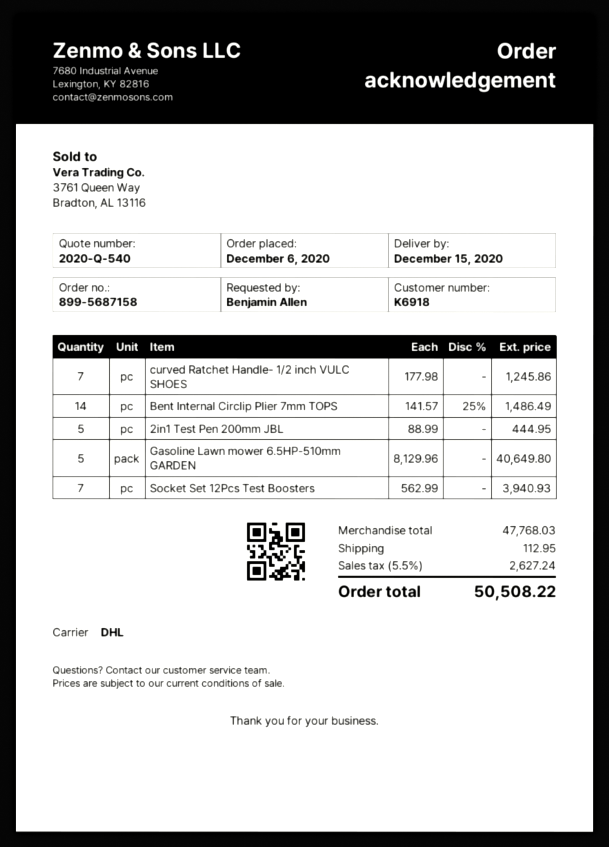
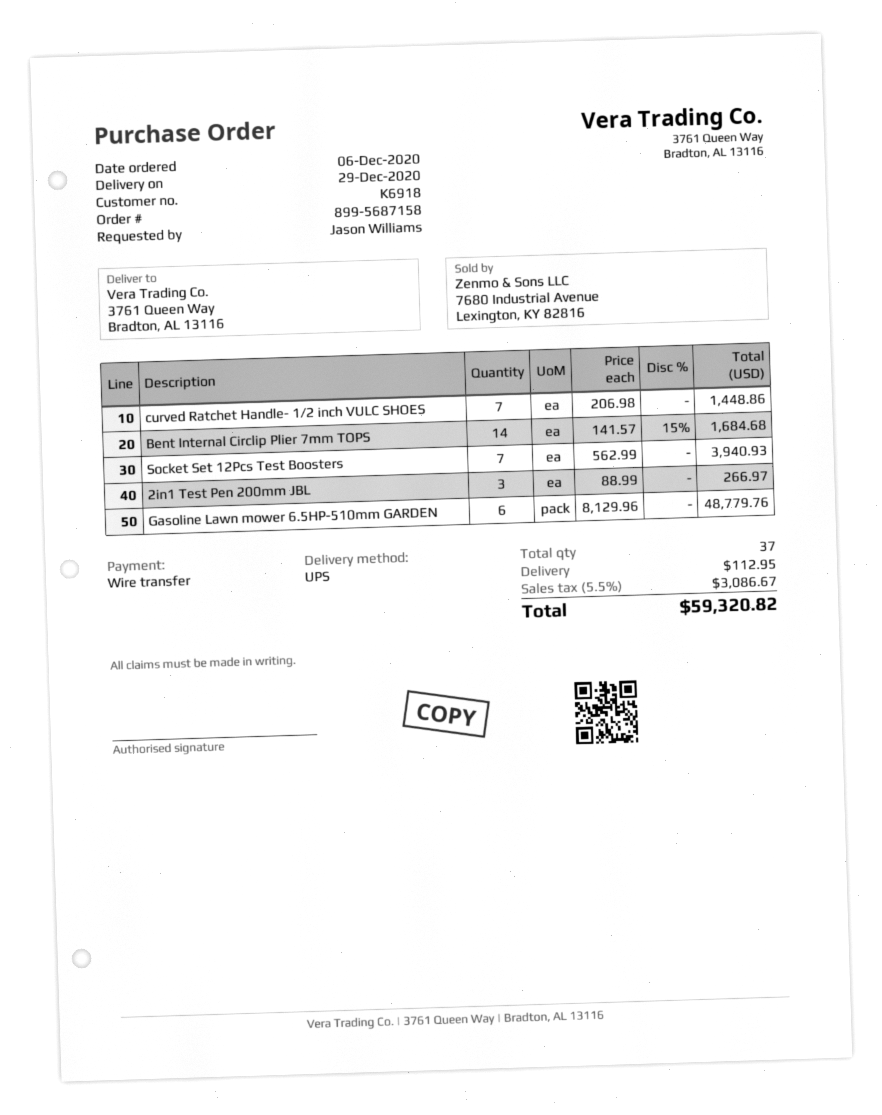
delivery date: 2020-12-15 -> 2020-12-29
ordered by: Benjamin Allen -> Jason Williams
shipping method: DHL -> UPS
curved Ratchet Handle- 1/2 inch VULC SHOES: 7 x 177.98 = 1245.86 -> 7 x 206.98 = 1448.86
Bent Internal Circlip Plier 7mm TOPS: 14 x 141.57 - 25% = 1486.49 -> 14 x 141.57 - 15% = 1684.68
2in1 Test Pen 200mm JBL: 5 x 88.99 = 444.95 -> 3 x 88.99 = 266.97
Gasoline Lawn mower 6.5HP-510mm GARDEN: 5 x 8129.96 = 40649.80 -> 6 x 8129.96 = 48779.76
tax: 5.5% = 2627.24 -> 5.5% = 3086.67
total: 50508.22 -> 59320.82

